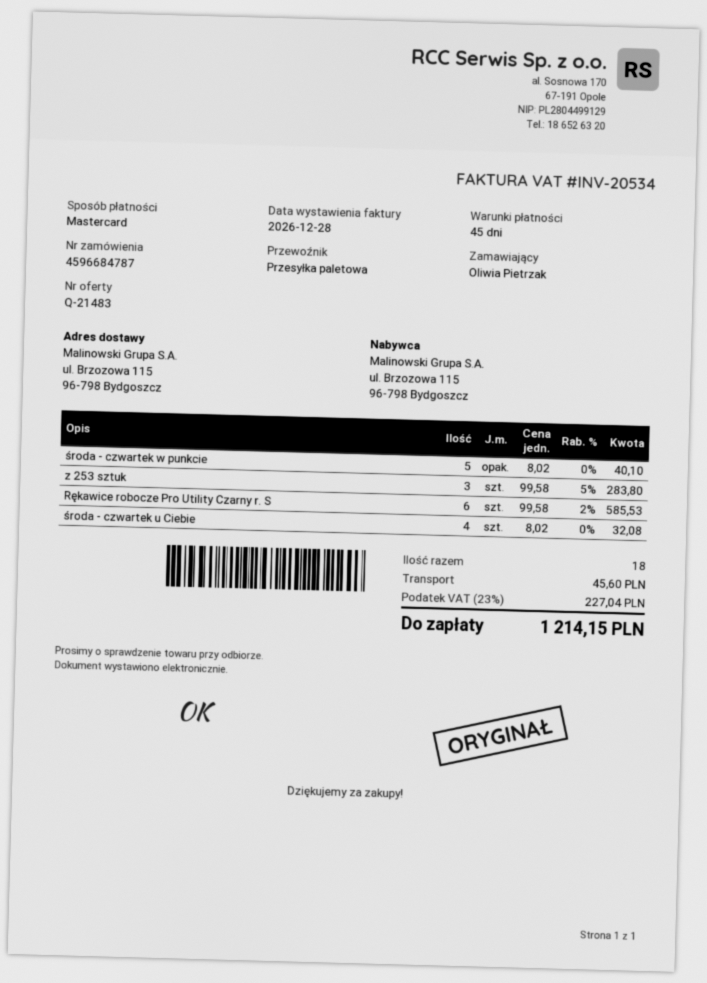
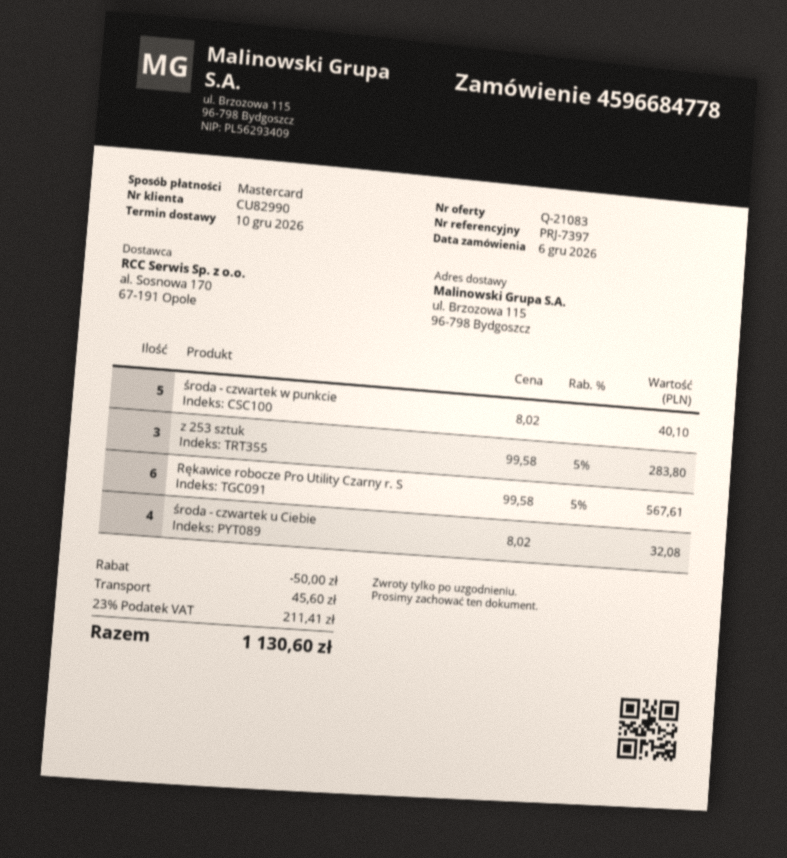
quote number: Q-21483 -> Q-21083
order number: 4596684787 -> 4596684778
Rękawice robocze Pro Utility Czarny r. S: 6 x 99.58 - 2% = 585.53 -> 6 x 99.58 - 5% = 567.61
discount: none -> 50.00
tax: 23% = 227.04 -> 23% = 211.41
total: 1214.15 -> 1130.60

